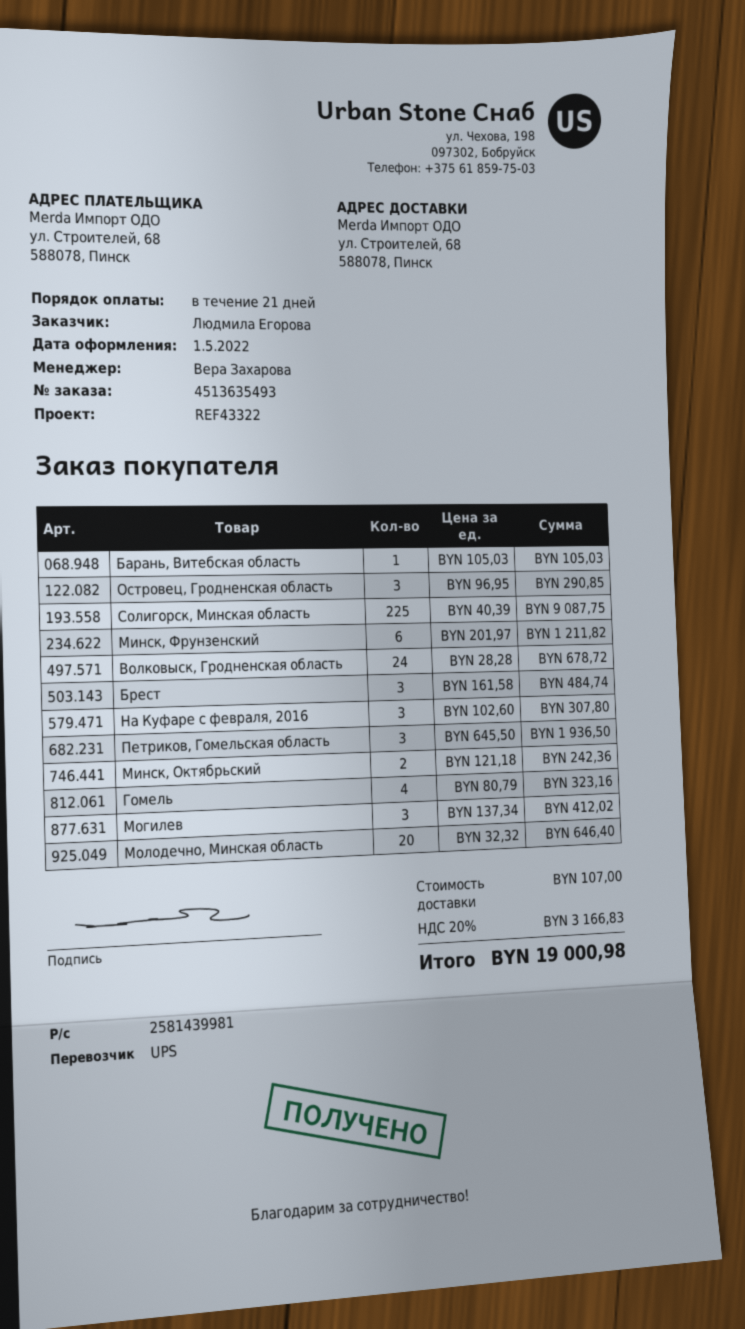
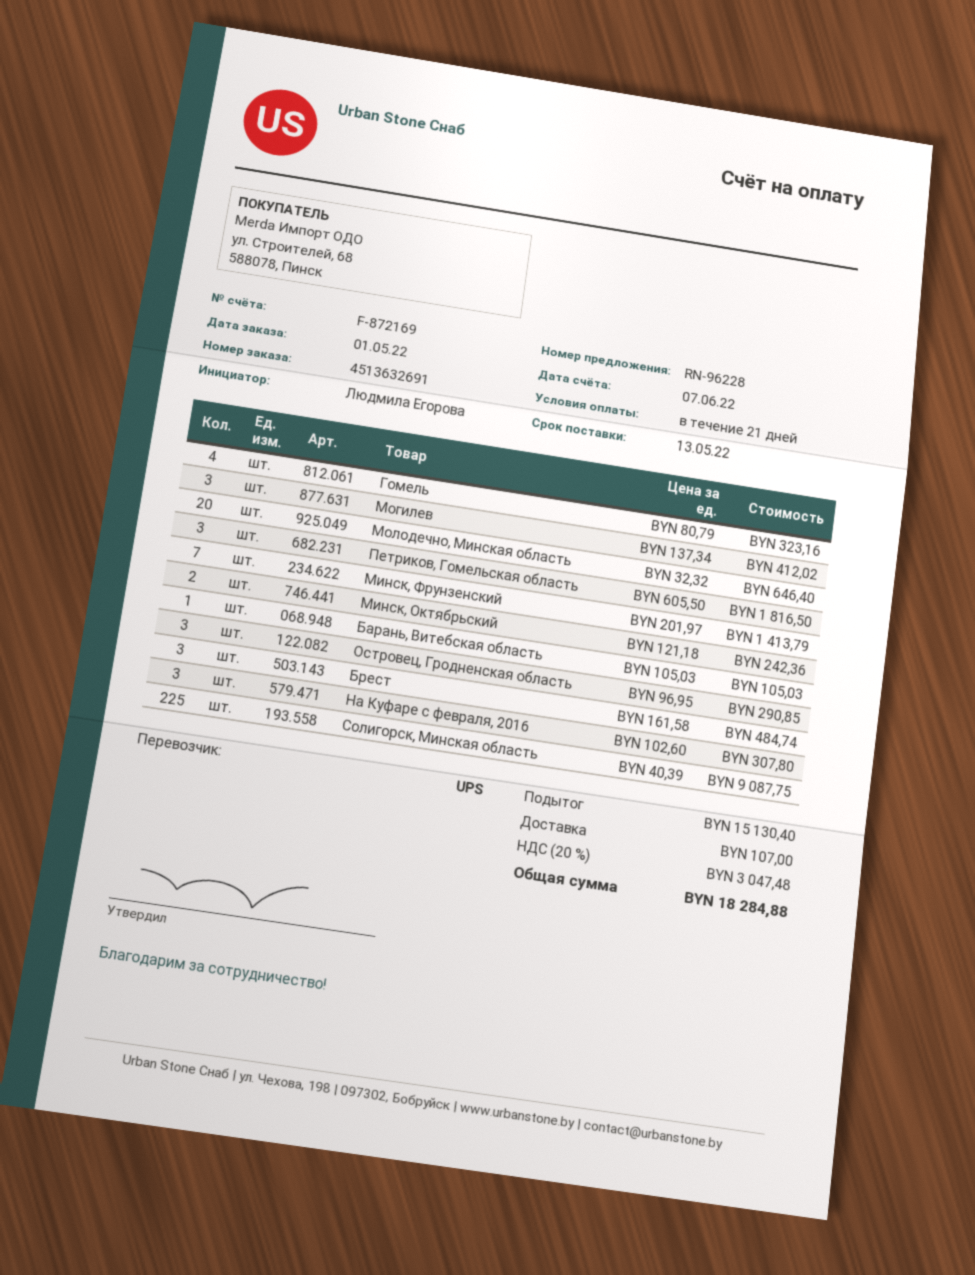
order number: 4513635493 -> 4513632691
Минск, Фрунзенский: 6 x 201.97 = 1211.82 -> 7 x 201.97 = 1413.79
Волковыск, Гродненская область: 24 x 28.28 = 678.72 -> none
Петриков, Гомельская область: 3 x 645.50 = 1936.50 -> 3 x 605.50 = 1816.50
tax: 20% = 3166.83 -> 20% = 3047.48
total: 19000.98 -> 18284.88

